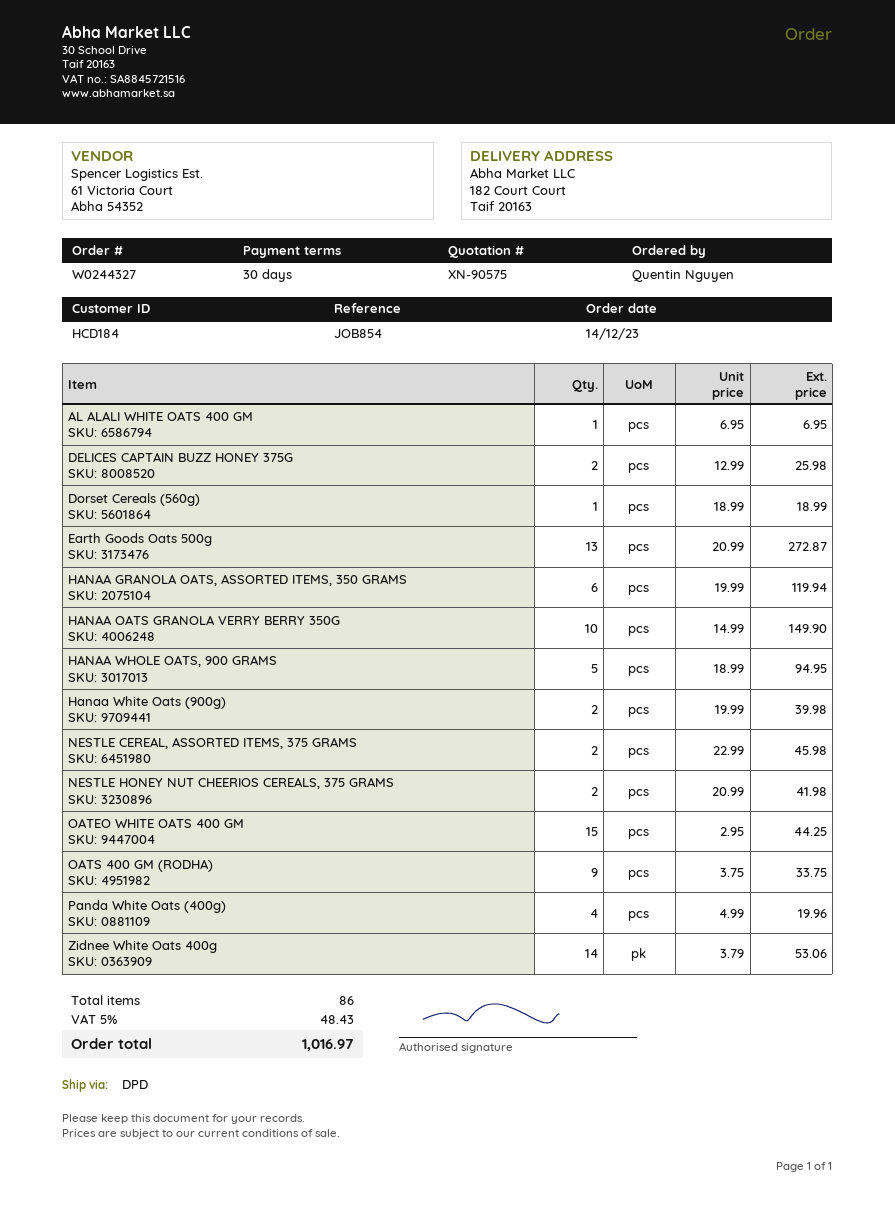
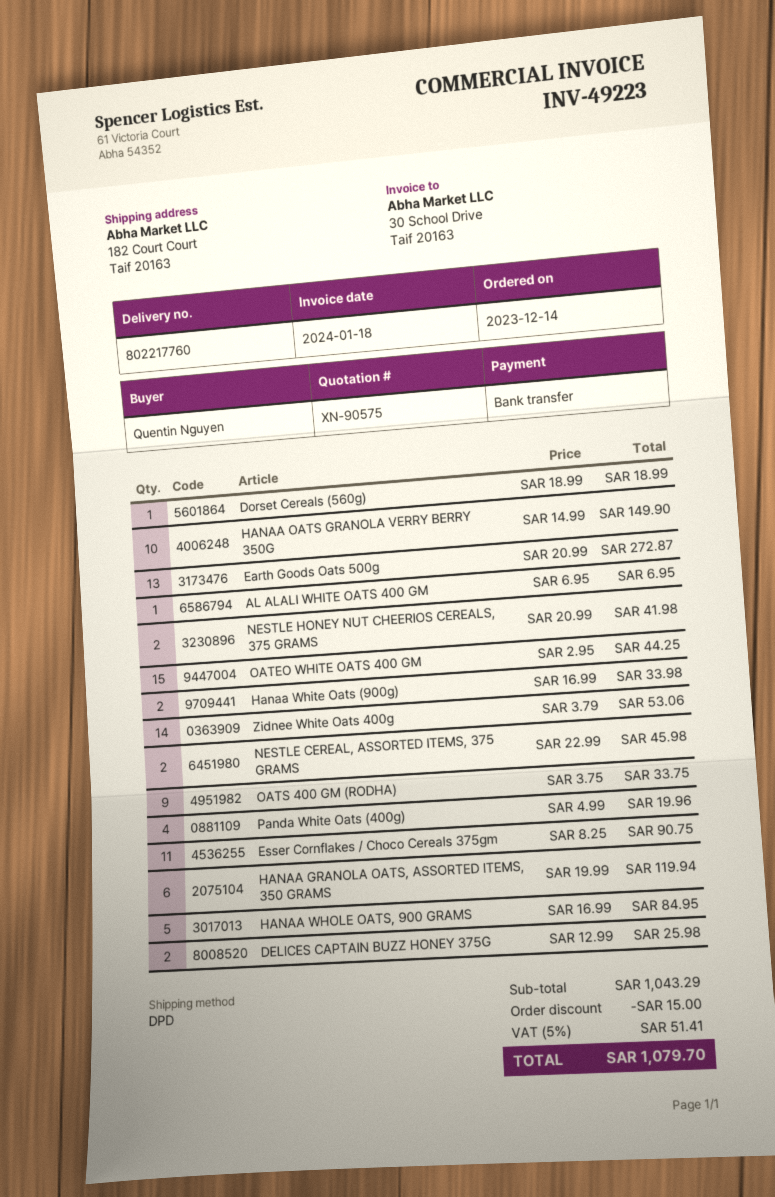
HANAA WHOLE OATS, 900 GRAMS: 5 x 18.99 = 94.95 -> 5 x 16.99 = 84.95
Hanaa White Oats (900g): 2 x 19.99 = 39.98 -> 2 x 16.99 = 33.98
Esser Cornflakes / Choco Cereals 375gm: none -> 11 x 8.25 = 90.75
discount: none -> 15.00
tax: 5% = 48.43 -> 5% = 51.41
total: 1016.97 -> 1079.70

